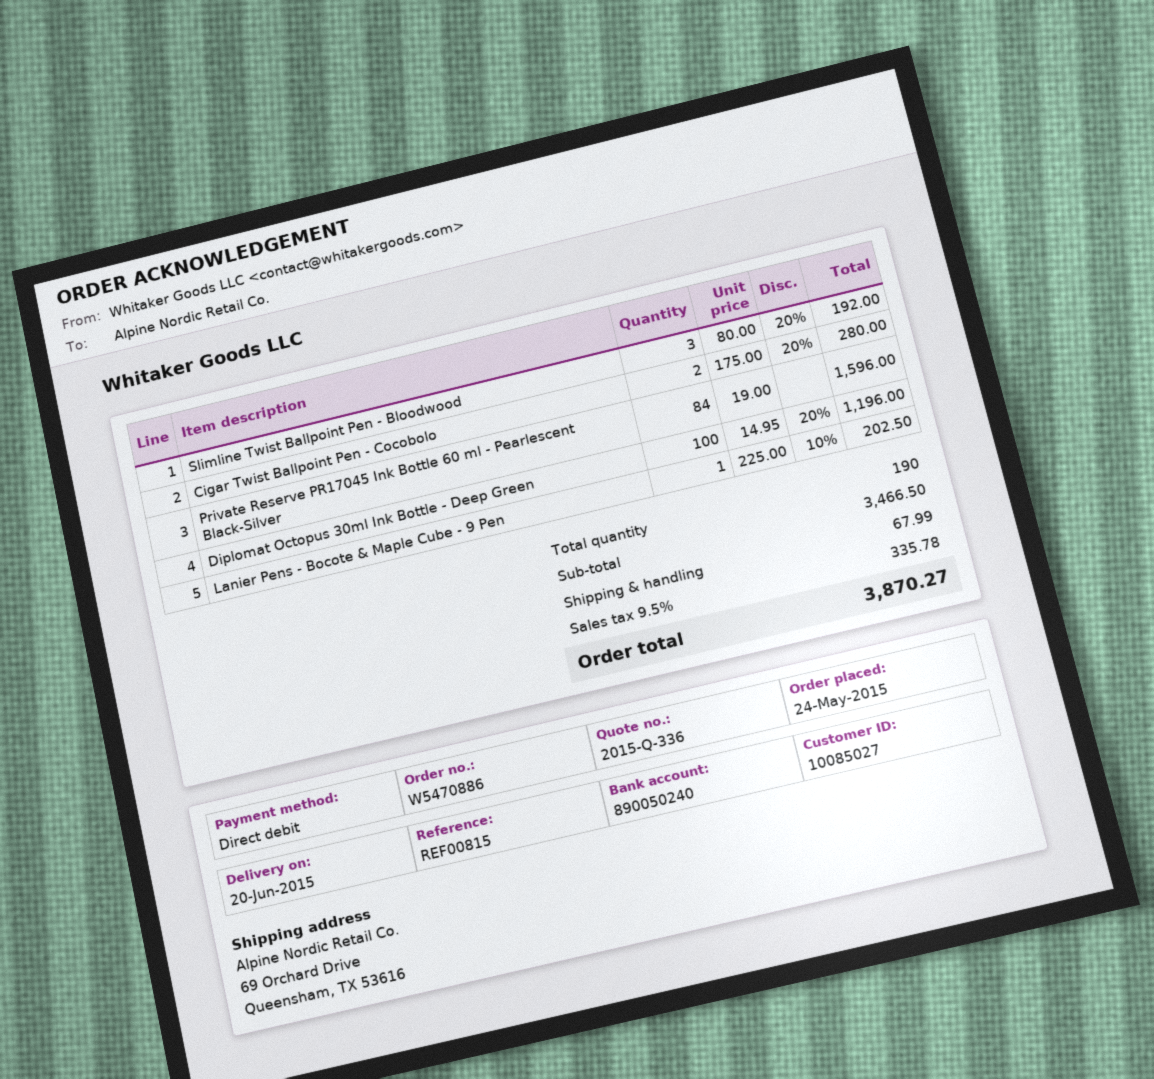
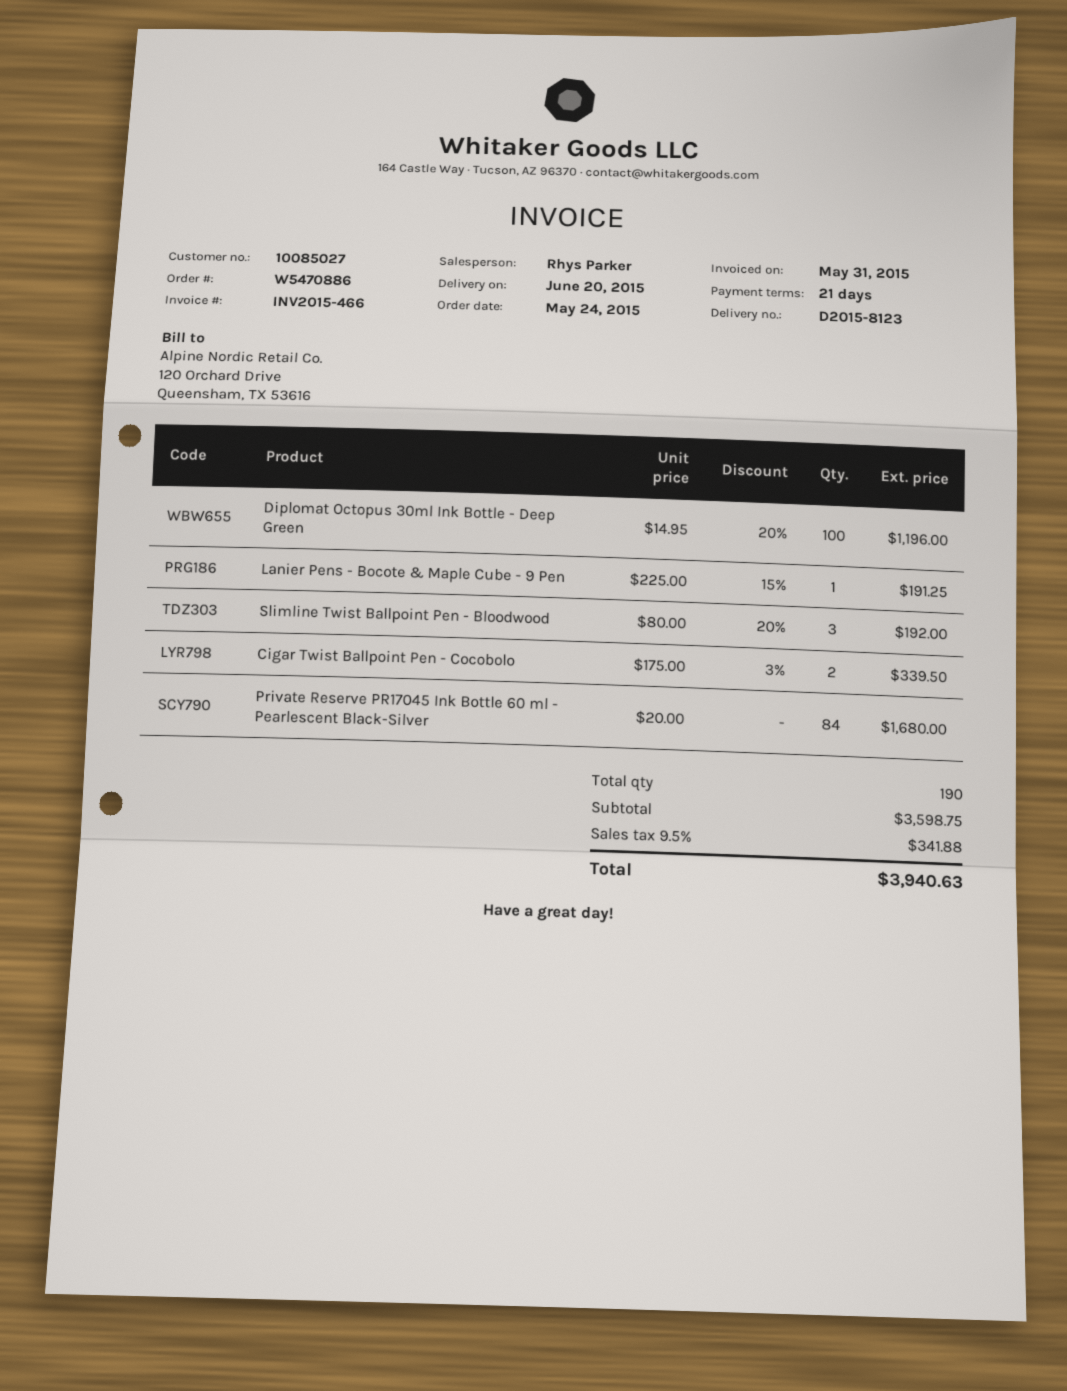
Cigar Twist Ballpoint Pen - Cocobolo: 2 x 175.00 - 20% = 280.00 -> 2 x 175.00 - 3% = 339.50
Private Reserve PR17045 Ink Bottle 60 ml - Pearlescent Black-Silver: 84 x 19.00 = 1596.00 -> 84 x 20.00 = 1680.00
Lanier Pens - Bocote & Maple Cube - 9 Pen: 1 x 225.00 - 10% = 202.50 -> 1 x 225.00 - 15% = 191.25
subtotal: 3466.50 -> 3598.75
shipping: 67.99 -> none
tax: 9.5% = 335.78 -> 9.5% = 341.88
total: 3870.27 -> 3940.63

